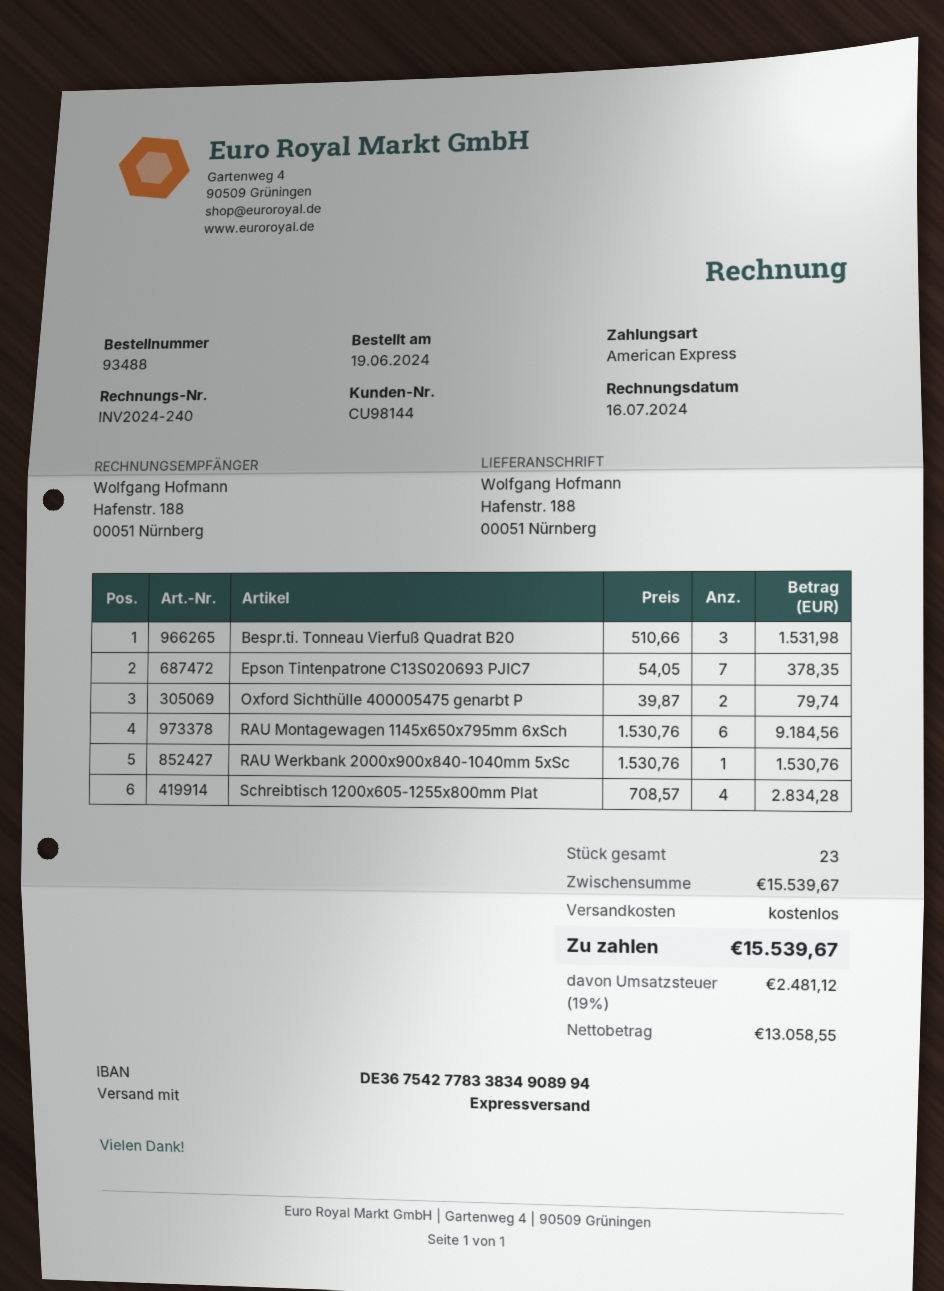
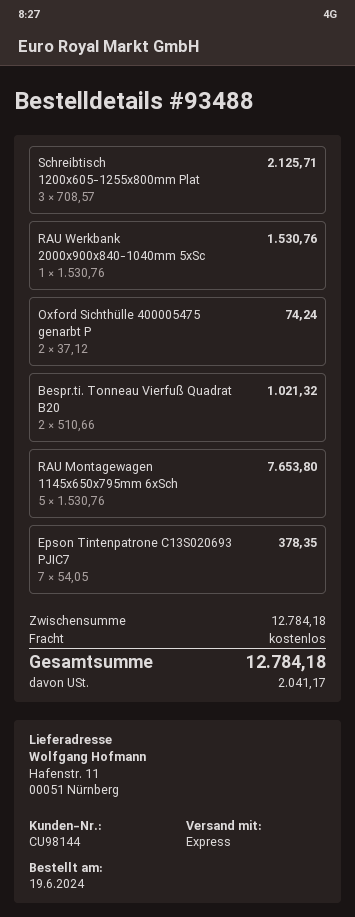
ship to: Hafenstr. 188, 00051 Nürnberg -> Hafenstr. 11, 00051 Nürnberg
Bespr.ti. Tonneau Vierfuß Quadrat B20: 3 x 510.66 = 1531.98 -> 2 x 510.66 = 1021.32
Oxford Sichthülle 400005475 genarbt P: 2 x 39.87 = 79.74 -> 2 x 37.12 = 74.24
RAU Montagewagen 1145x650x795mm 6xSch: 6 x 1530.76 = 9184.56 -> 5 x 1530.76 = 7653.80
Schreibtisch 1200x605-1255x800mm Plat: 4 x 708.57 = 2834.28 -> 3 x 708.57 = 2125.71
subtotal: 15539.67 -> 12784.18
tax: 2481.12 -> 2041.17
total: 15539.67 -> 12784.18

